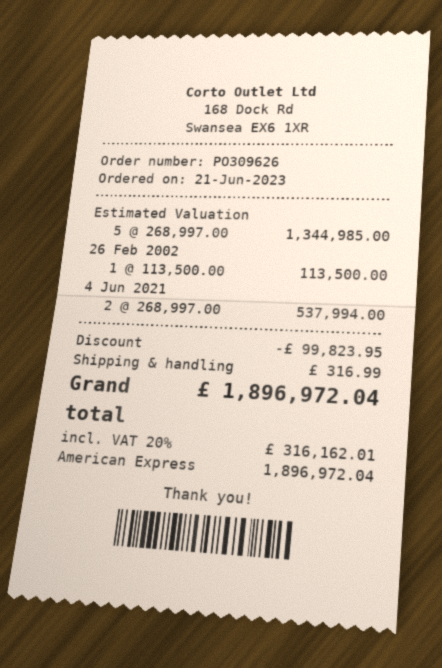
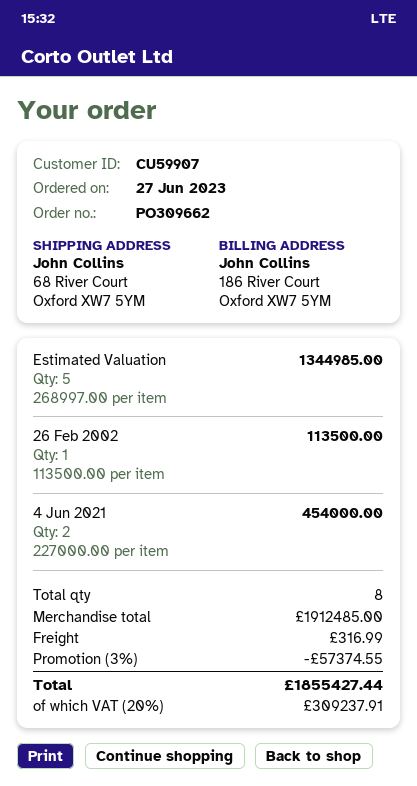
order number: PO309626 -> PO309662
order date: 2023-06-21 -> 2023-06-27
4 Jun 2021: 2 x 268997.00 = 537994.00 -> 2 x 227000.00 = 454000.00
discount: 99823.95 -> 57374.55
tax: 20% = 316162.01 -> 20% = 309237.91
total: 1896972.04 -> 1855427.44

